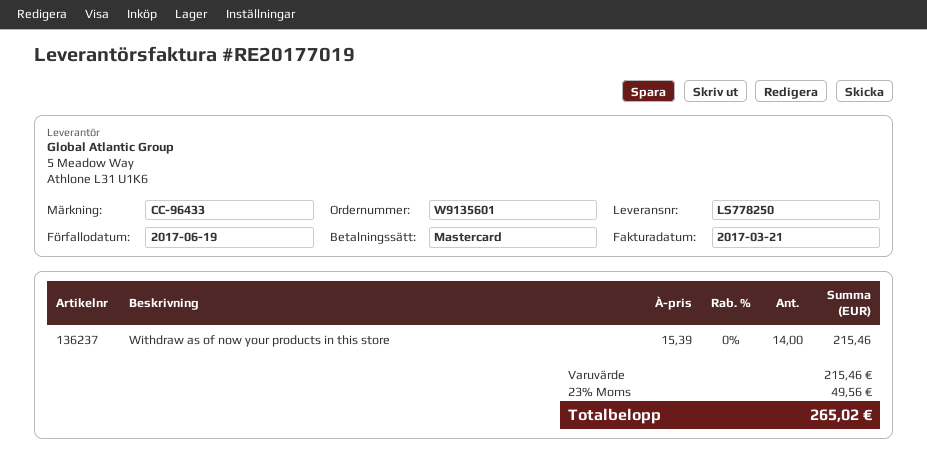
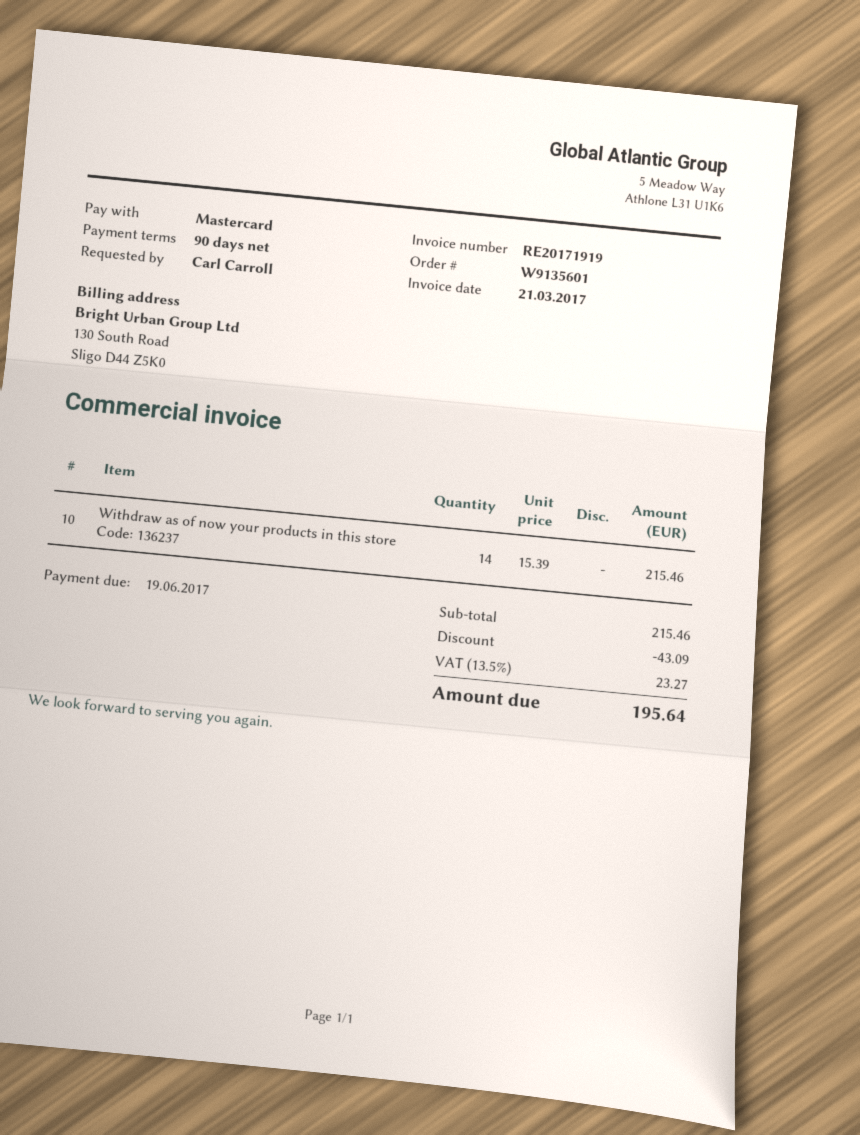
invoice number: RE20177019 -> RE20171919
discount: none -> 43.09
tax: 23% = 49.56 -> 13.5% = 23.27
total: 265.02 -> 195.64

